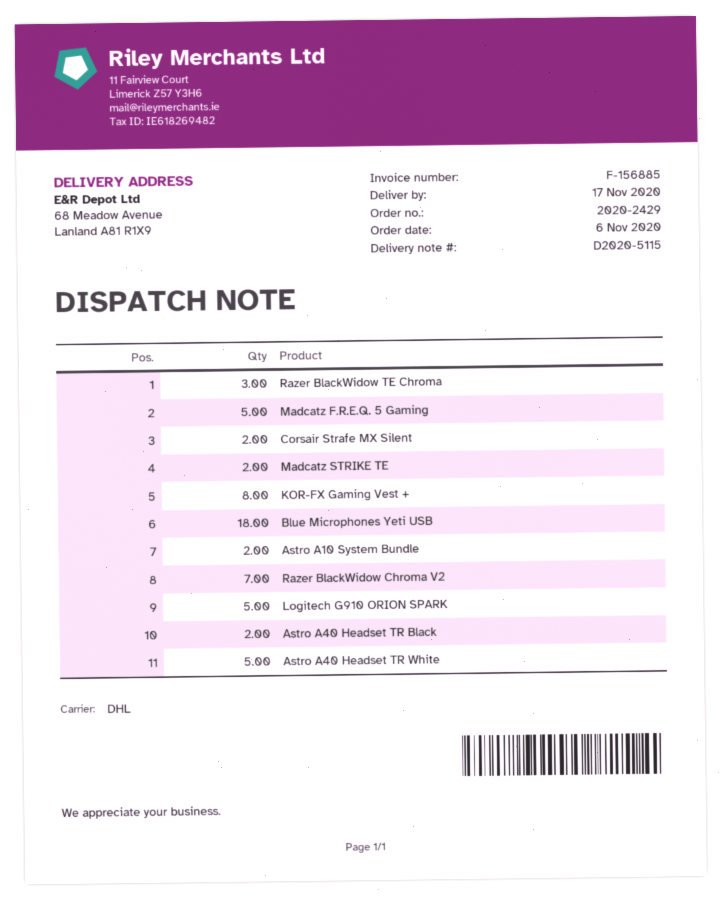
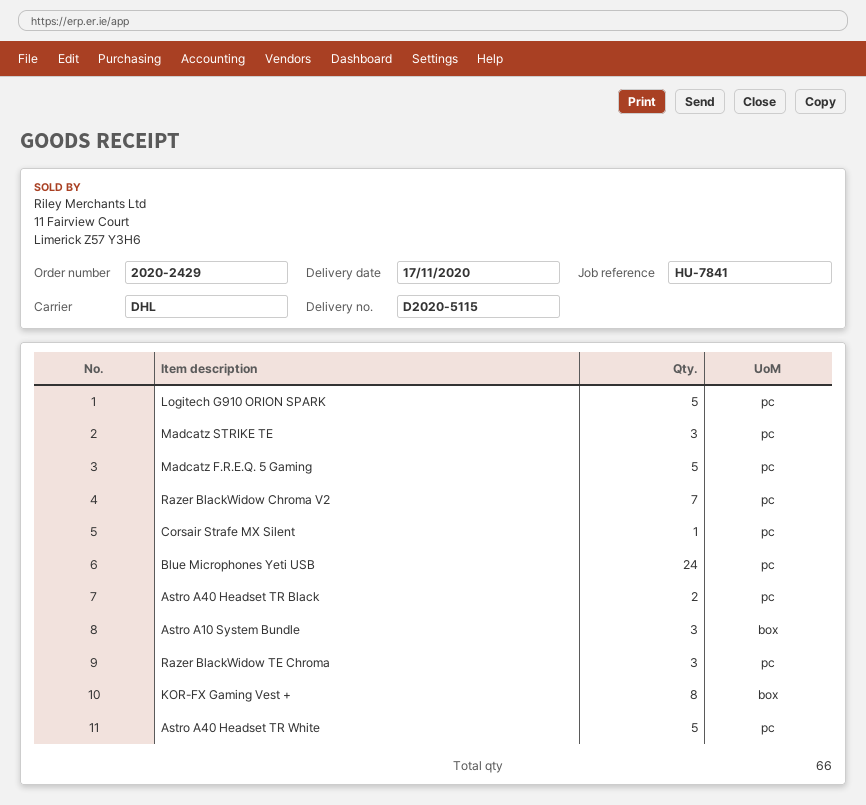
Corsair Strafe MX Silent: 2 -> 1
Madcatz STRIKE TE: 2 -> 3
Blue Microphones Yeti USB: 18 -> 24
Astro A10 System Bundle: 2 -> 3

